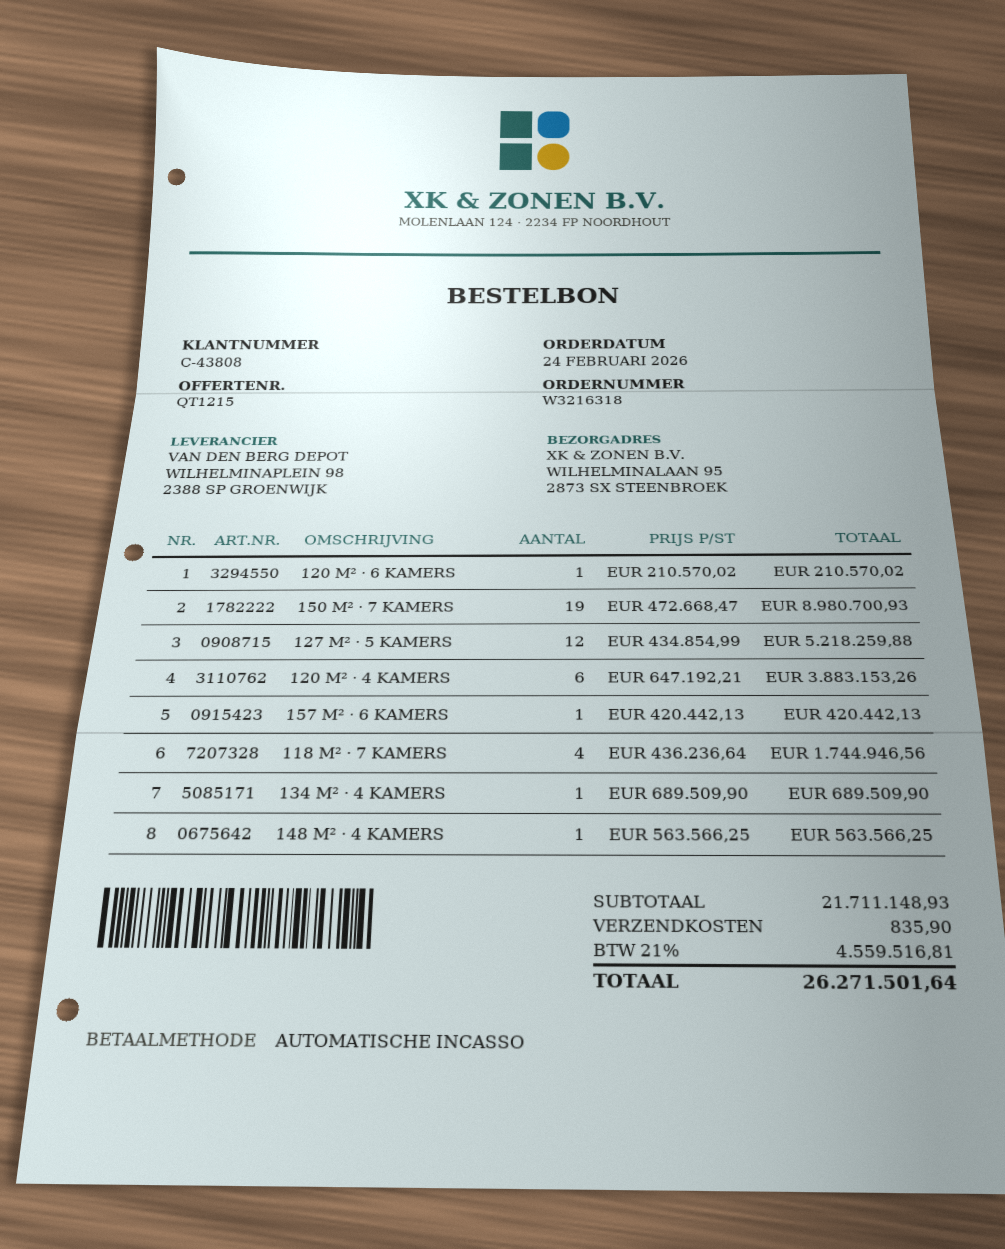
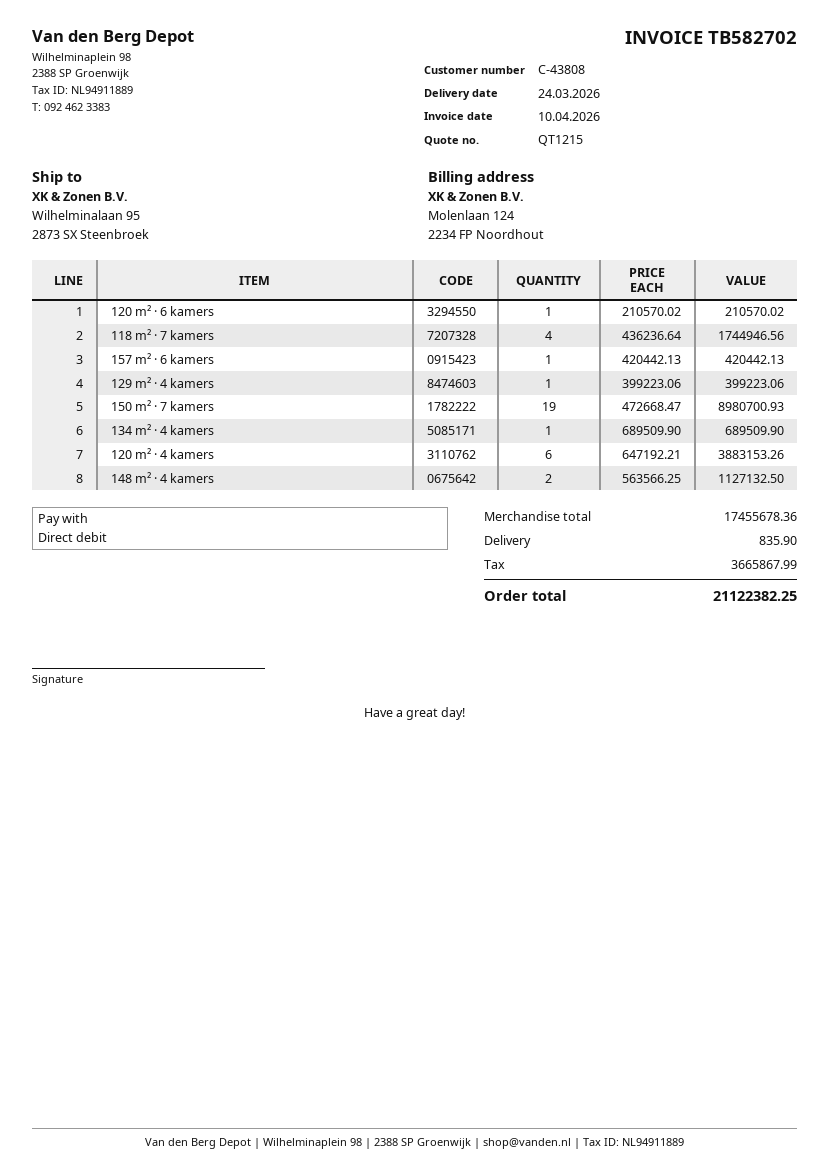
127 M² · 5 KAMERS: 12 x 434854.99 = 5218259.88 -> none
148 M² · 4 KAMERS: 1 x 563566.25 = 563566.25 -> 2 x 563566.25 = 1127132.50
129 m² · 4 kamers: none -> 1 x 399223.06 = 399223.06
subtotal: 21711148.93 -> 17455678.36
tax: 4559516.81 -> 3665867.99
total: 26271501.64 -> 21122382.25

